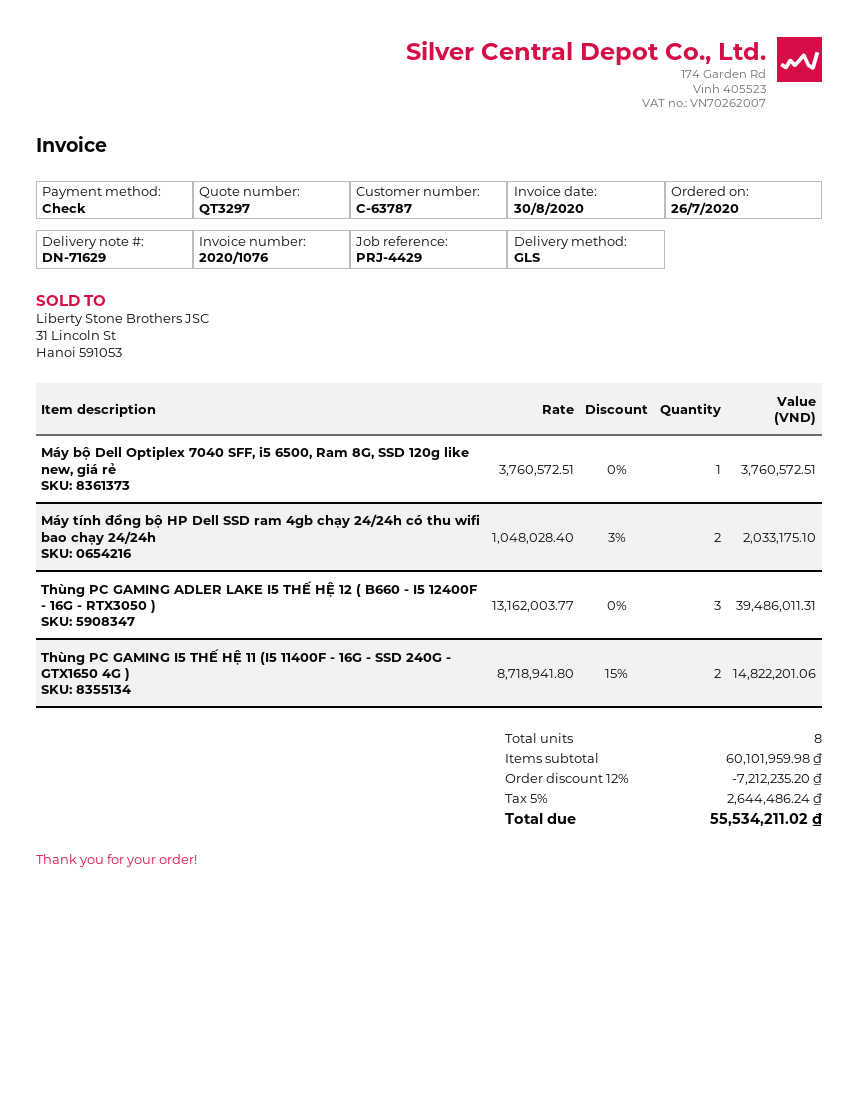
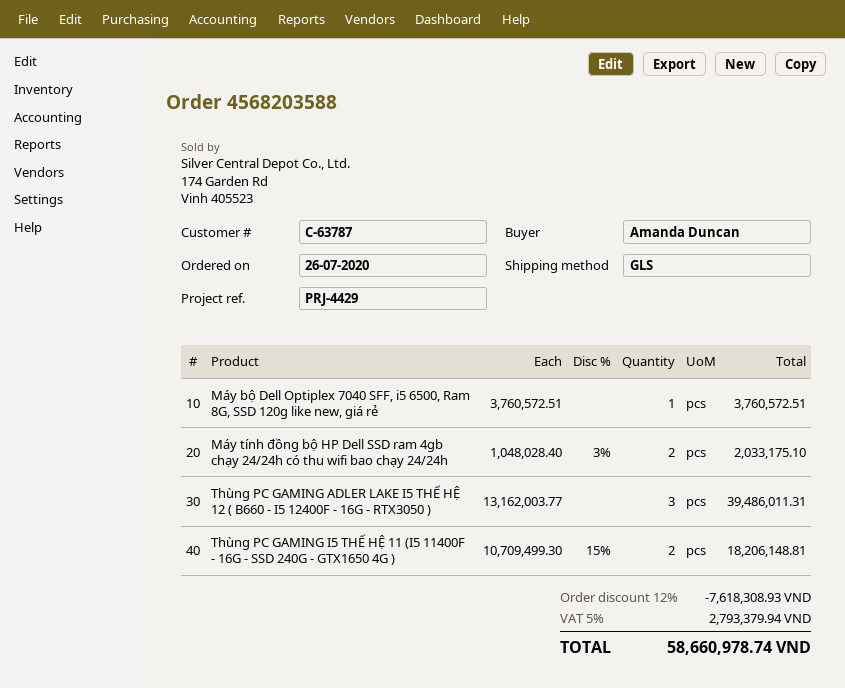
Thùng PC GAMING I5 THẾ HỆ 11 (I5 11400F - 16G - SSD 240G - GTX1650 4G ): 2 x 8718941.80 - 15% = 14822201.06 -> 2 x 10709499.30 - 15% = 18206148.81
discount: 12% = 7212235.20 -> 12% = 7618308.93
tax: 5% = 2644486.24 -> 5% = 2793379.94
total: 55534211.02 -> 58660978.74

